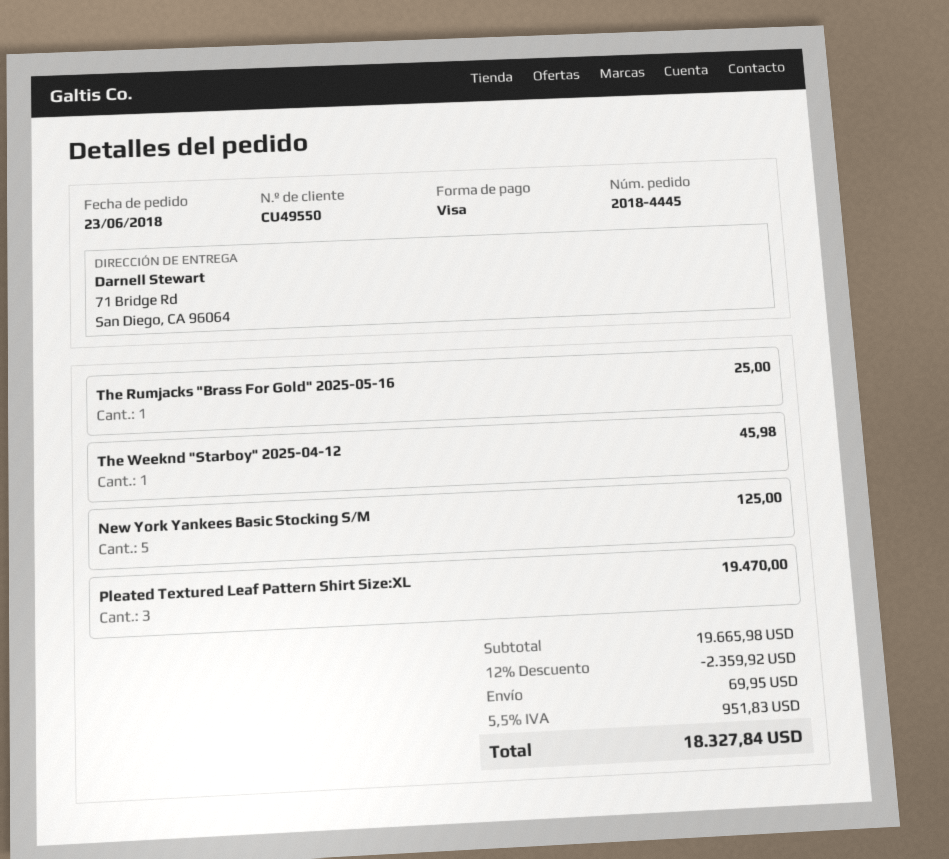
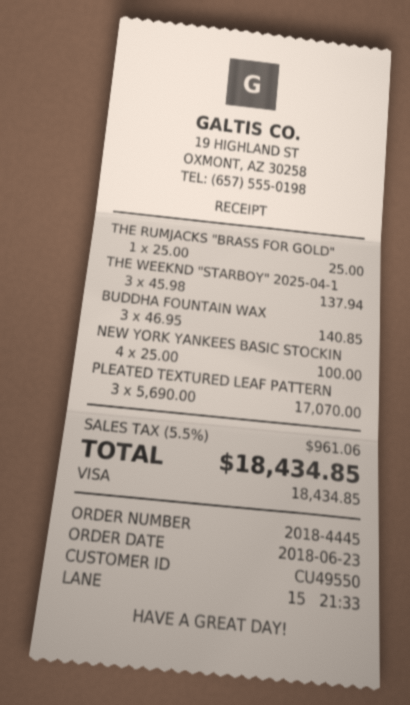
The Weeknd "Starboy" 2025-04-12: 1 for 45.98 -> 3 for 137.94
New York Yankees Basic Stocking S/M: 5 for 125.00 -> 4 for 100.00
Pleated Textured Leaf Pattern Shirt Size:XL: 3 for 19470.00 -> 3 for 17070.00
BUDDHA FOUNTAIN WAX: none -> 3 for 140.85
discount: 12% = 2359.92 -> none
shipping: 69.95 -> none
tax: 5.5% = 951.83 -> 5.5% = 961.06
total: 18327.84 -> 18434.85

